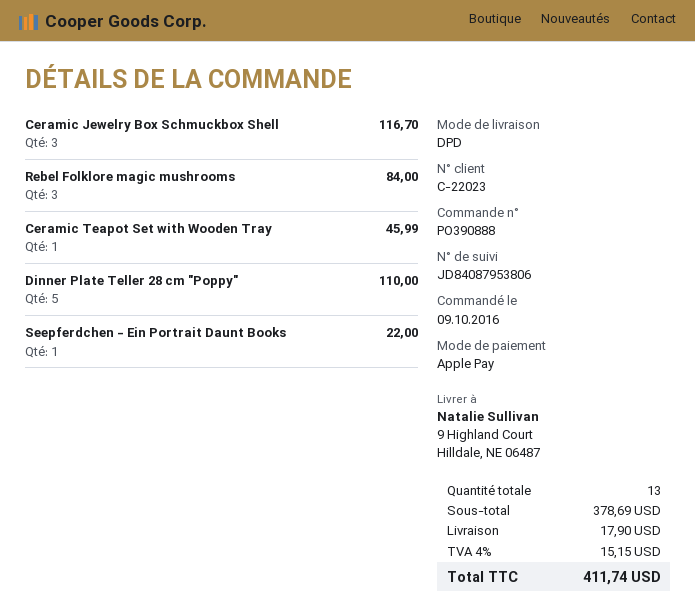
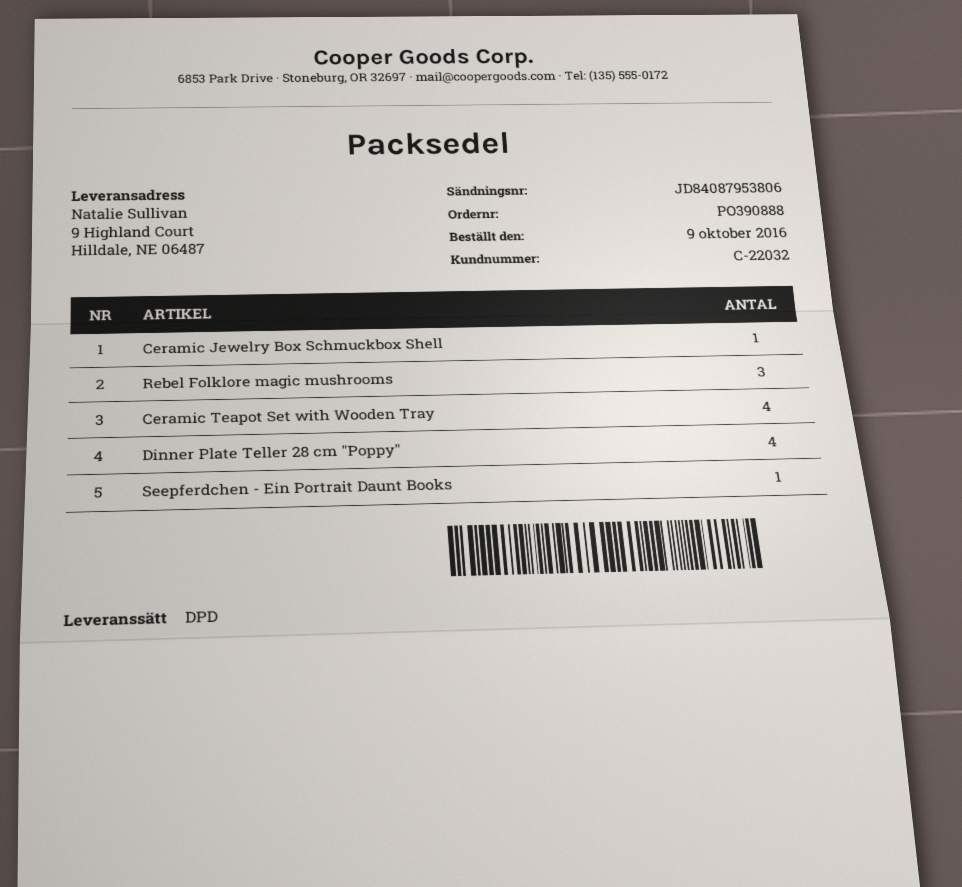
customer number: C-22023 -> C-22032
Ceramic Jewelry Box Schmuckbox Shell: 3 -> 1
Ceramic Teapot Set with Wooden Tray: 1 -> 4
Dinner Plate Teller 28 cm "Poppy": 5 -> 4

